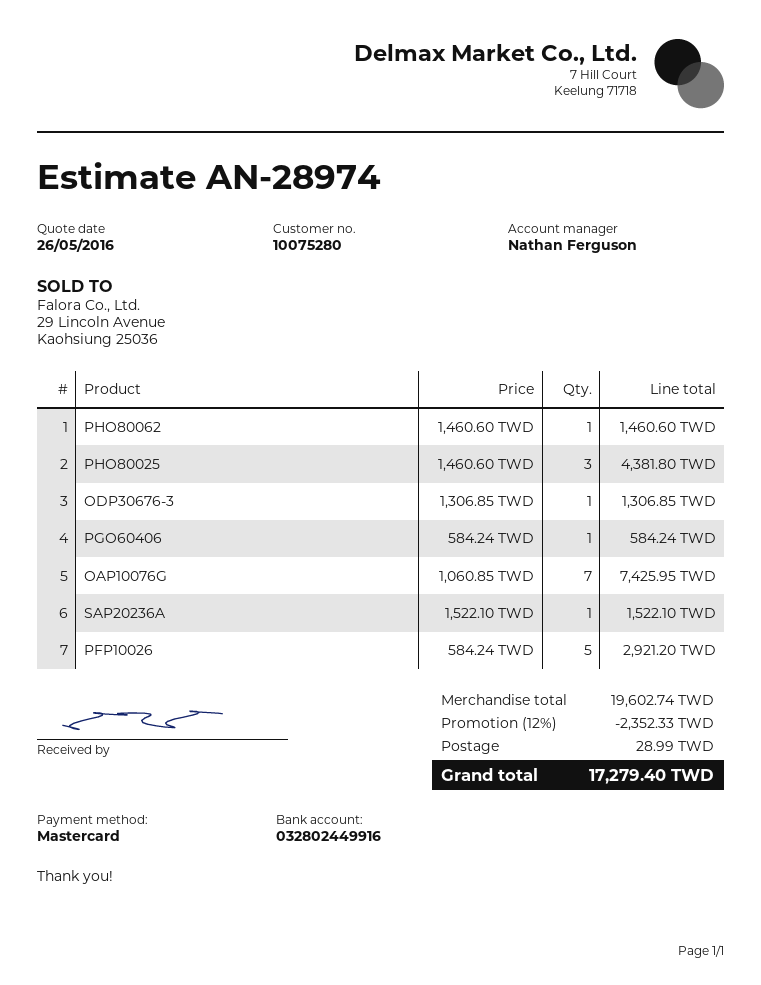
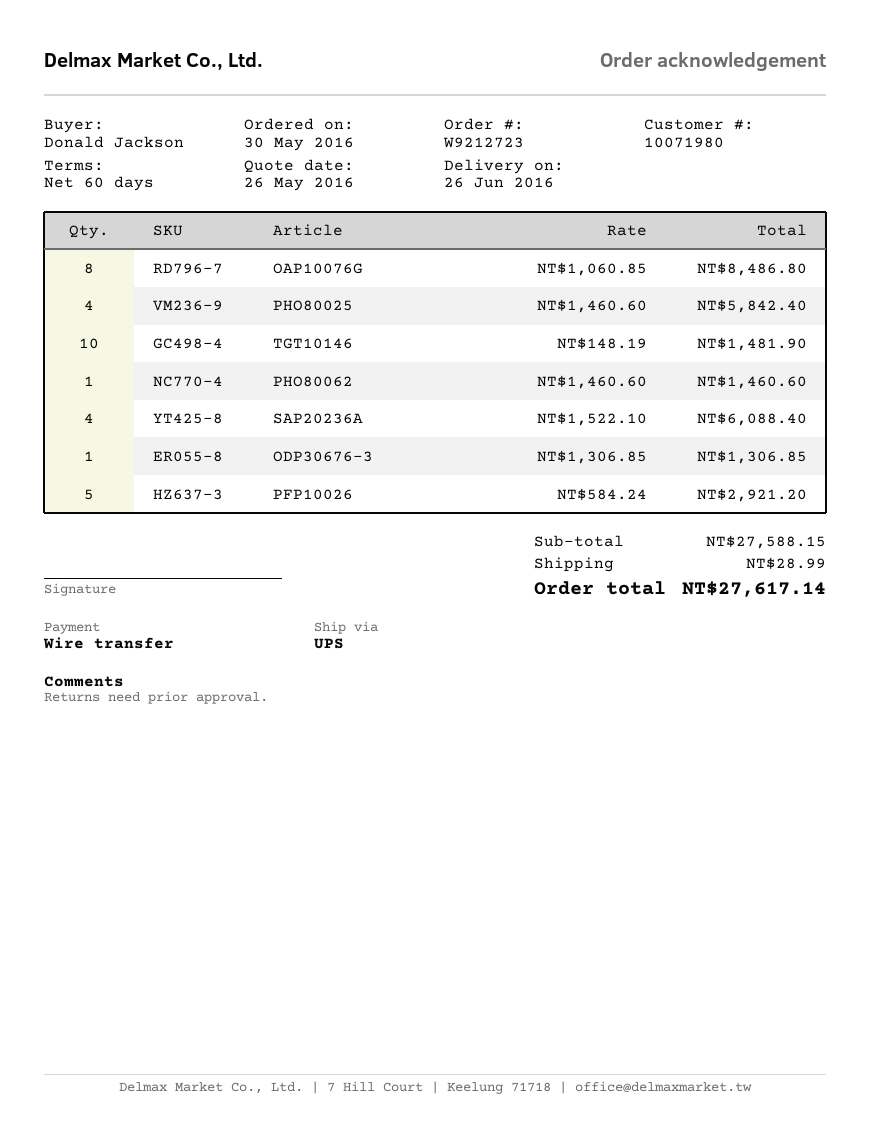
customer number: 10075280 -> 10071980
payment method: Mastercard -> bank transfer
PHO80025: 3 x 1460.60 = 4381.80 -> 4 x 1460.60 = 5842.40
PGO60406: 1 x 584.24 = 584.24 -> none
OAP10076G: 7 x 1060.85 = 7425.95 -> 8 x 1060.85 = 8486.80
SAP20236A: 1 x 1522.10 = 1522.10 -> 4 x 1522.10 = 6088.40
TGT10146: none -> 10 x 148.19 = 1481.90
subtotal: 19602.74 -> 27588.15
discount: 12% = 2352.33 -> none
total: 17279.40 -> 27617.14

